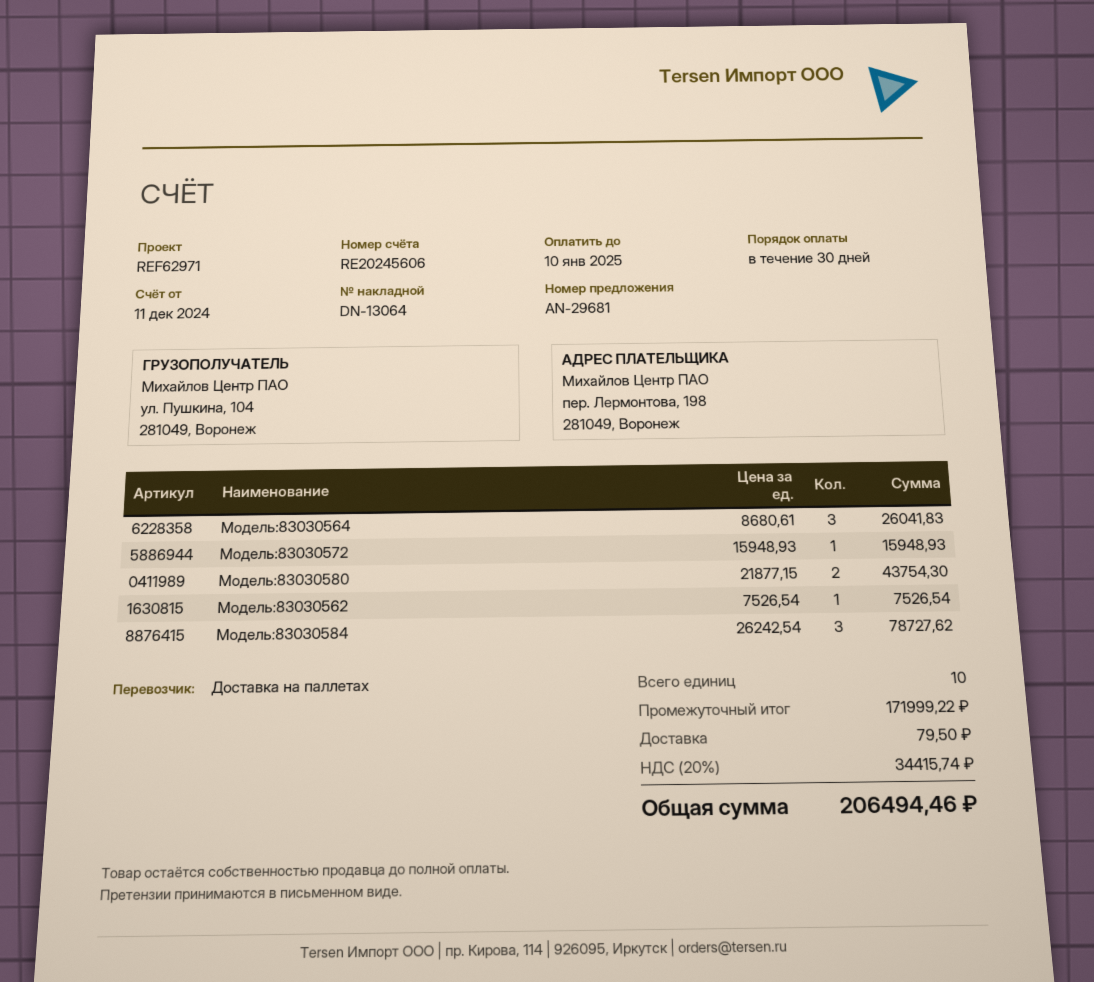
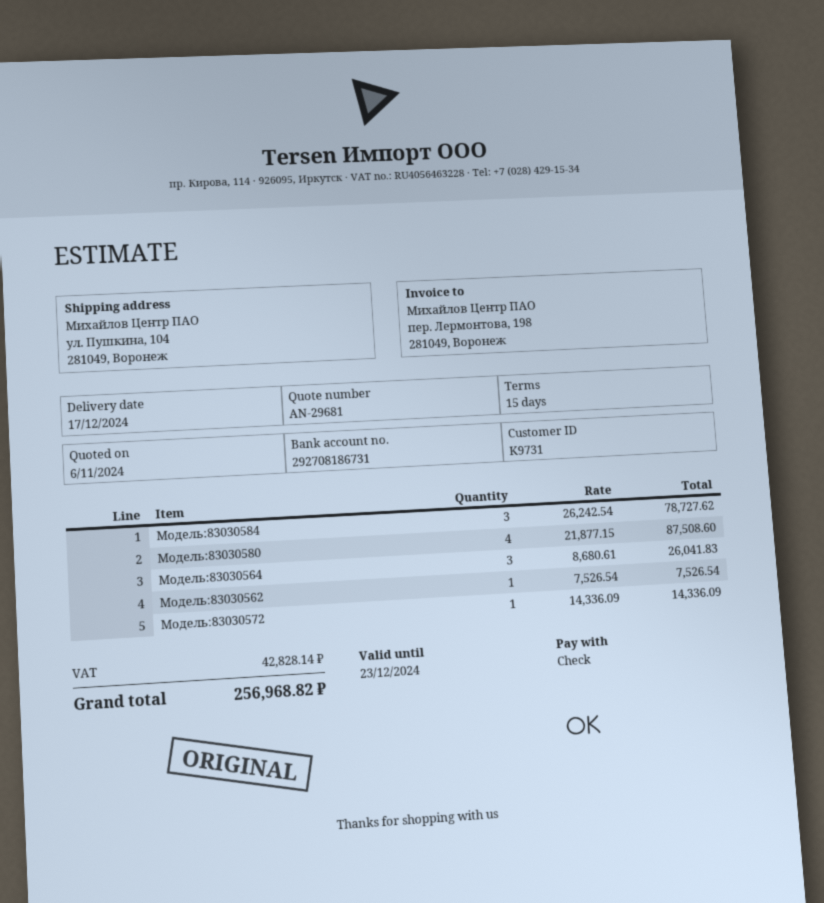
payment terms: 30 days -> 15 days
Модель:83030572: 1 x 15948.93 = 15948.93 -> 1 x 14336.09 = 14336.09
Модель:83030580: 2 x 21877.15 = 43754.30 -> 4 x 21877.15 = 87508.60
shipping: 79.50 -> none
tax: 34415.74 -> 42828.14
total: 206494.46 -> 256968.82

